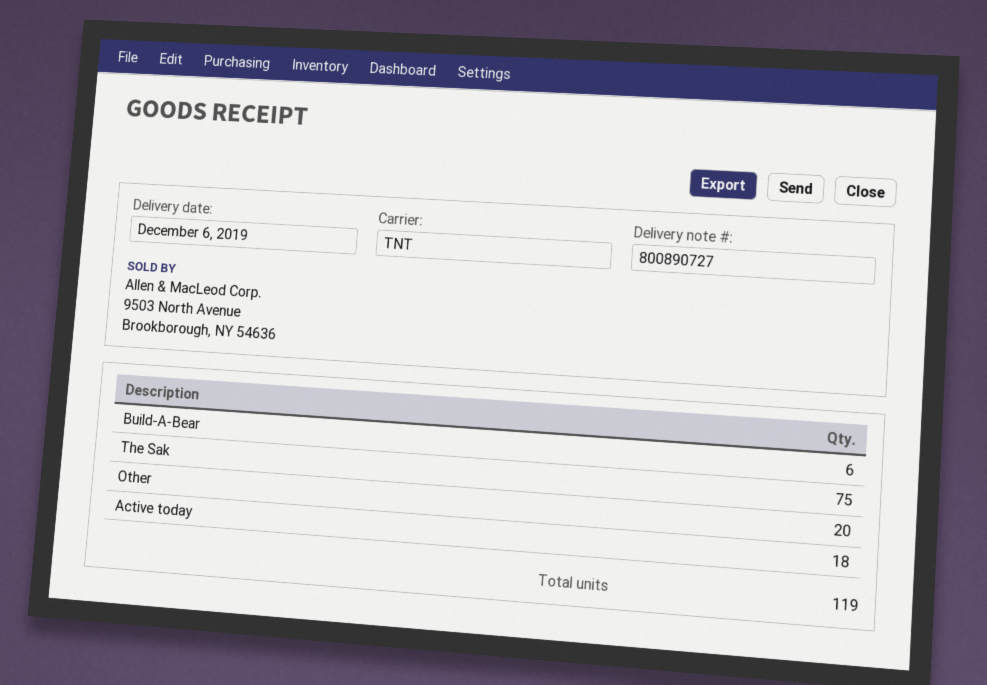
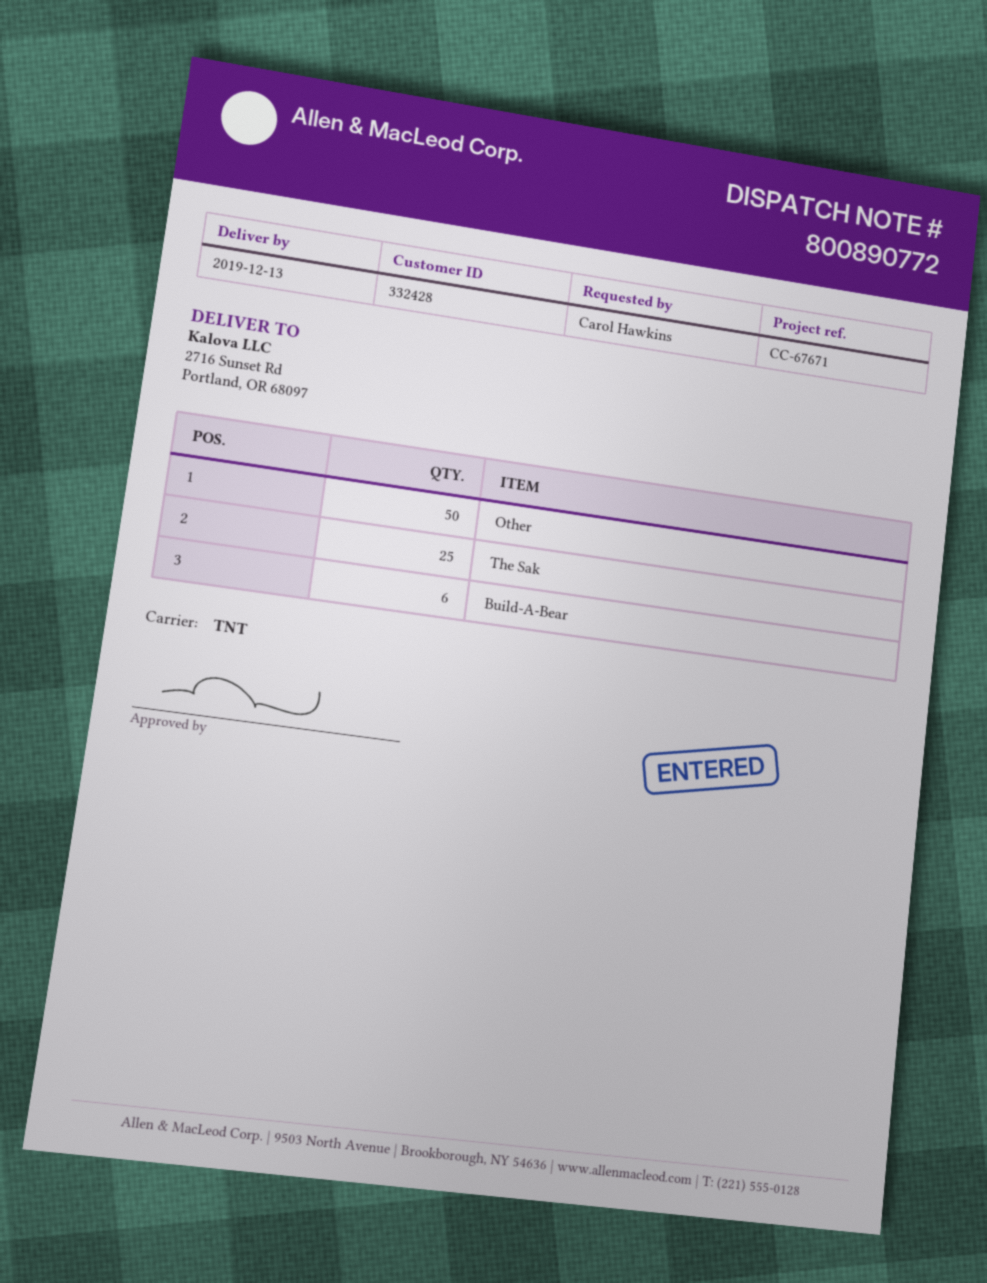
delivery note number: 800890727 -> 800890772
delivery date: 2019-12-06 -> 2019-12-13
The Sak: 75 -> 25
Other: 20 -> 50
Active today: 18 -> none

